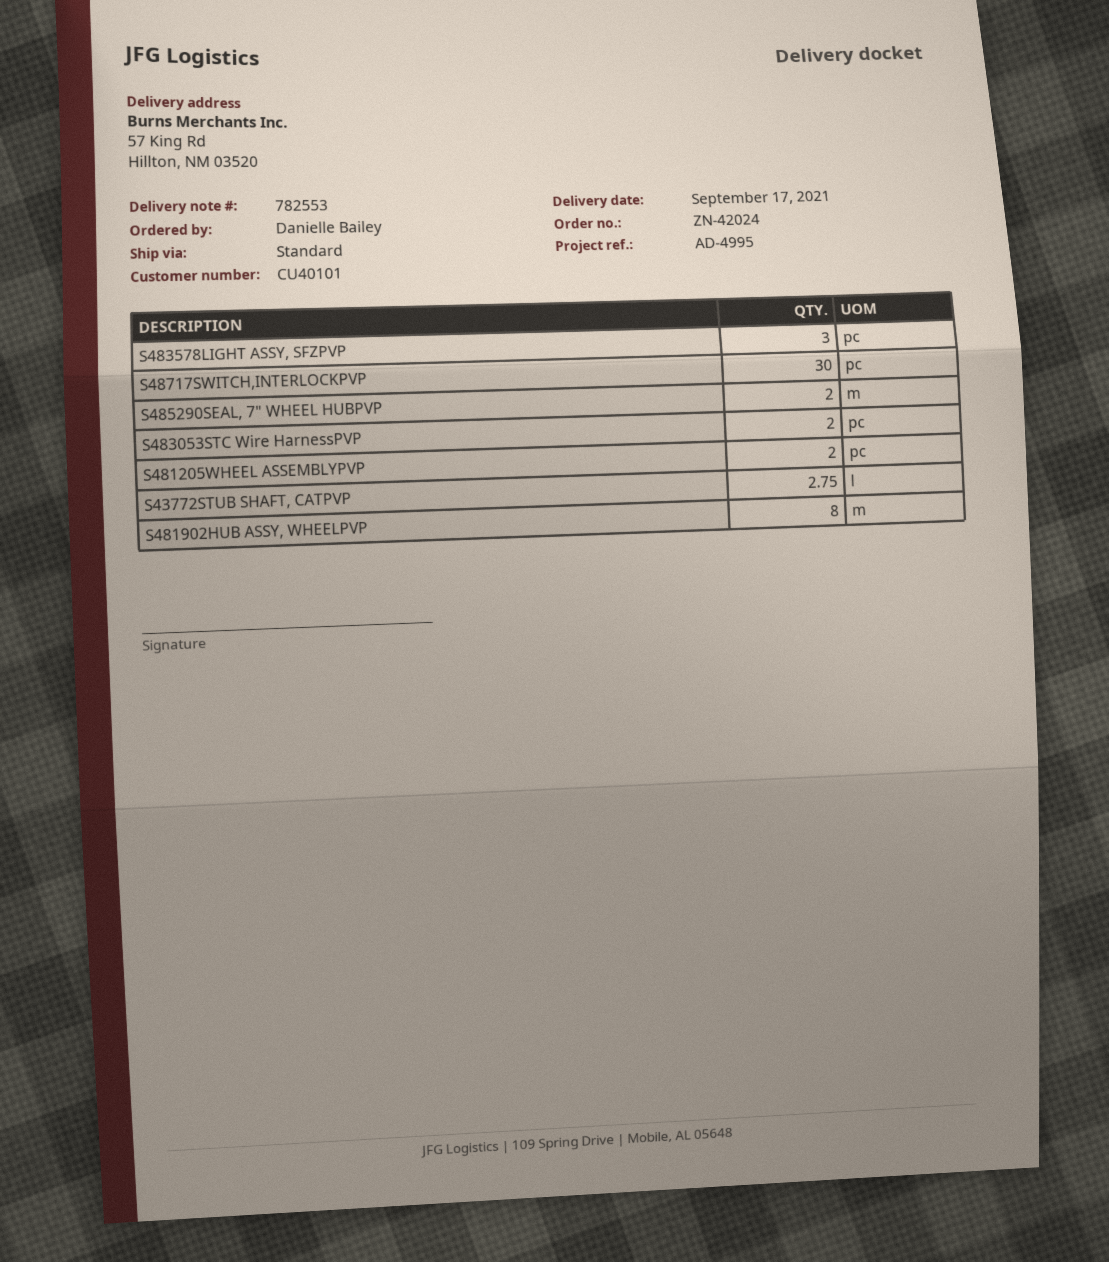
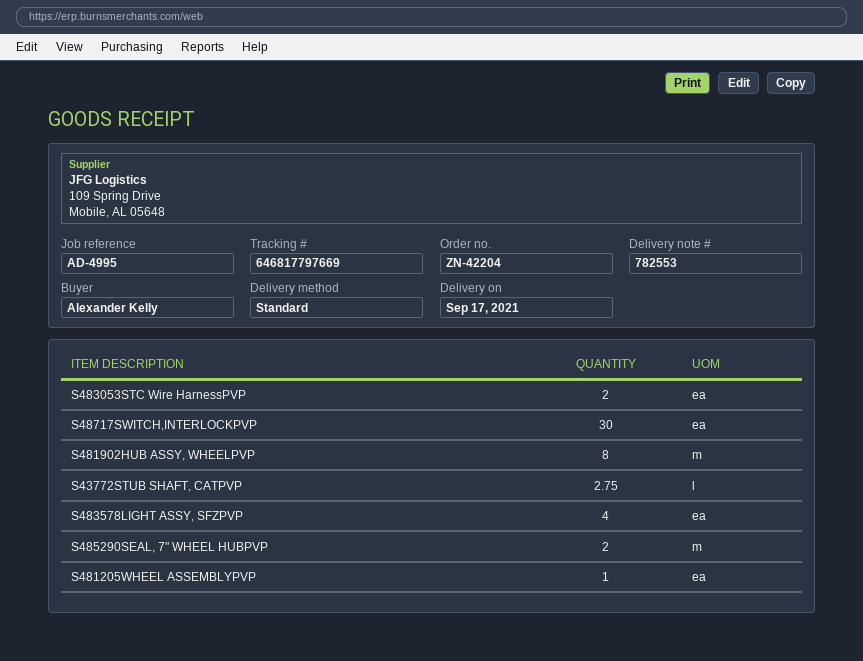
order number: ZN-42024 -> ZN-42204
ordered by: Danielle Bailey -> Alexander Kelly
S483578LIGHT ASSY, SFZPVP: 3 -> 4
S481205WHEEL ASSEMBLYPVP: 2 -> 1

